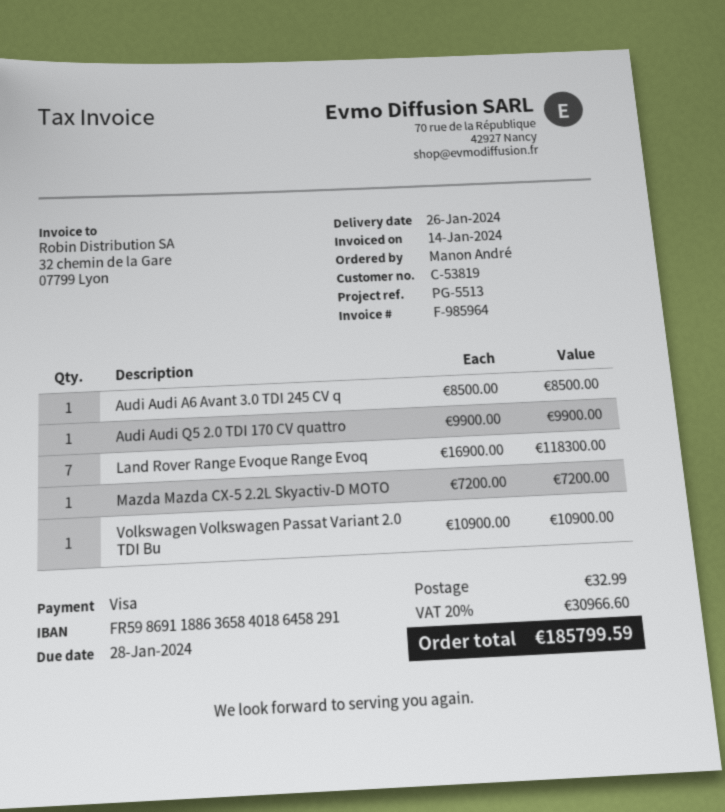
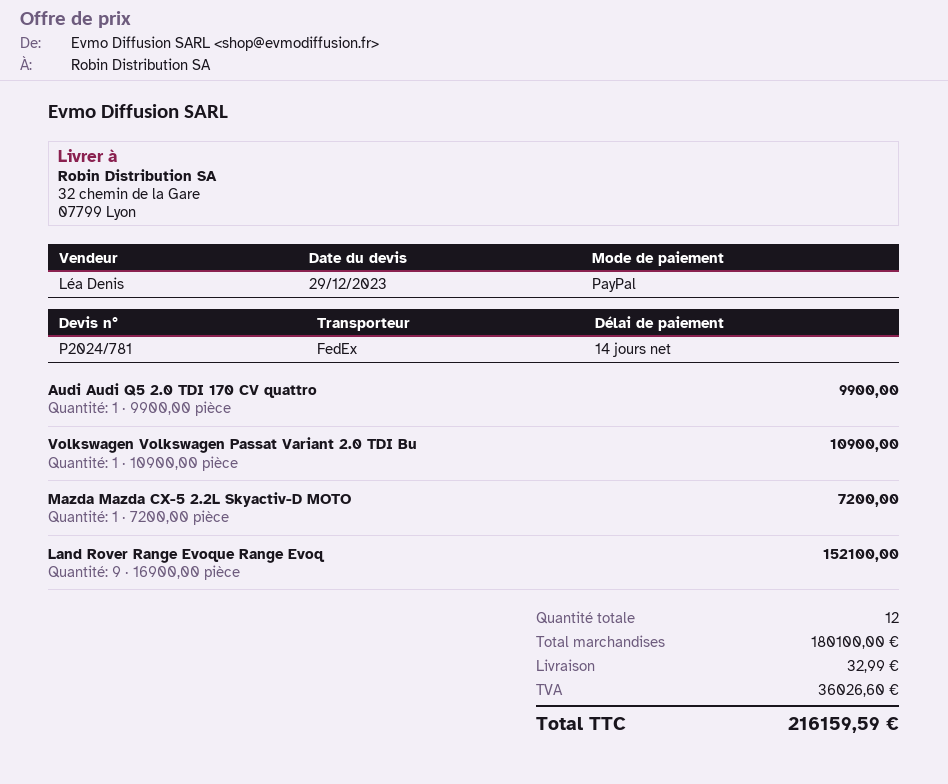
payment method: Visa -> PayPal
Audi Audi A6 Avant 3.0 TDI 245 CV q: 1 x 8500.00 = 8500.00 -> none
Land Rover Range Evoque Range Evoq: 7 x 16900.00 = 118300.00 -> 9 x 16900.00 = 152100.00
tax: 30966.60 -> 36026.60
total: 185799.59 -> 216159.59

